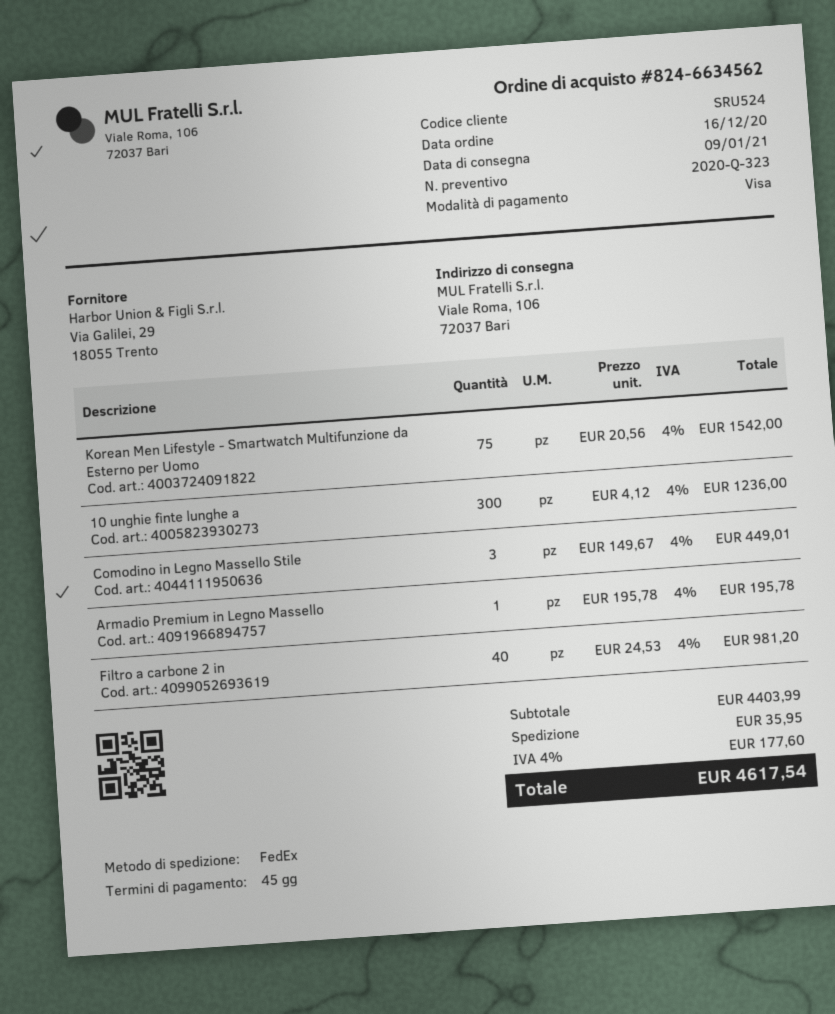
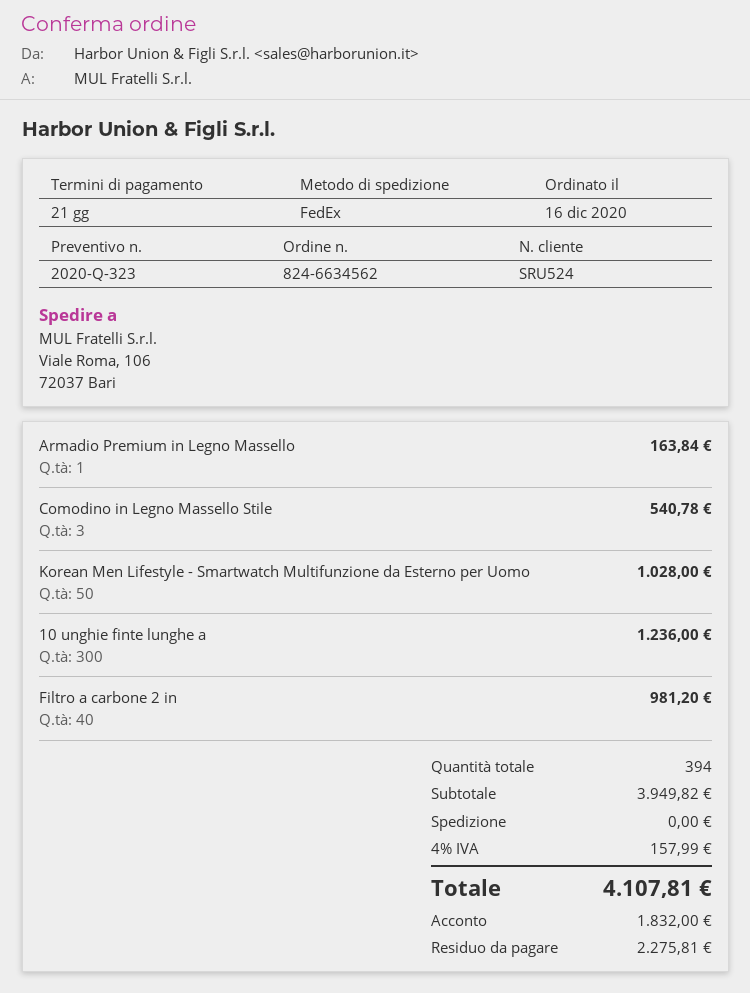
payment terms: 45 days -> 21 days
Korean Men Lifestyle - Smartwatch Multifunzione da Esterno per Uomo: 75 for 1542.00 -> 50 for 1028.00
Comodino in Legno Massello Stile: 3 for 449.01 -> 3 for 540.78
Armadio Premium in Legno Massello: 1 for 195.78 -> 1 for 163.84
subtotal: 4403.99 -> 3949.82
shipping: 35.95 -> 0.00
tax: 4% = 177.60 -> 4% = 157.99
total: 4617.54 -> 4107.81

